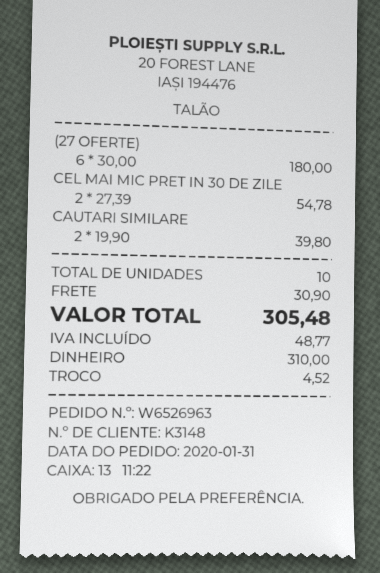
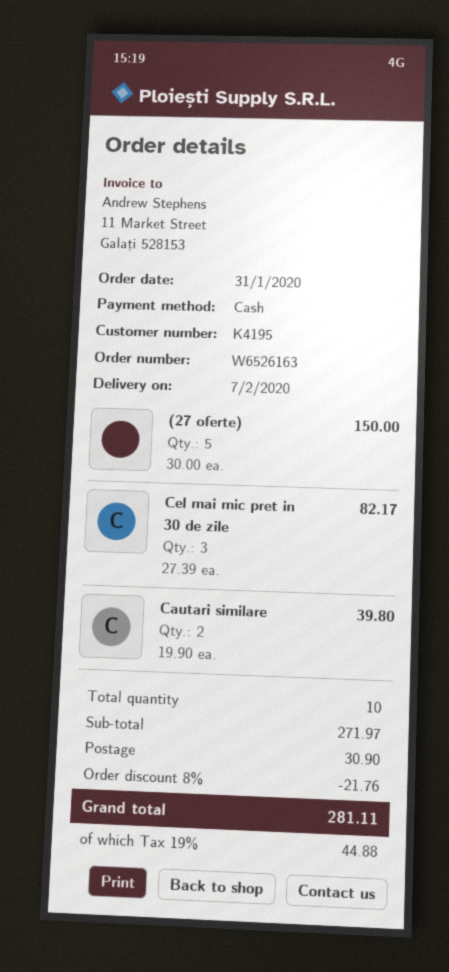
order number: W6526963 -> W6526163
customer number: K3148 -> K4195
(27 OFERTE): 6 x 30.00 = 180.00 -> 5 x 30.00 = 150.00
CEL MAI MIC PRET IN 30 DE ZILE: 2 x 27.39 = 54.78 -> 3 x 27.39 = 82.17
discount: none -> 8% = 21.76
tax: 48.77 -> 44.88
total: 305.48 -> 281.11

